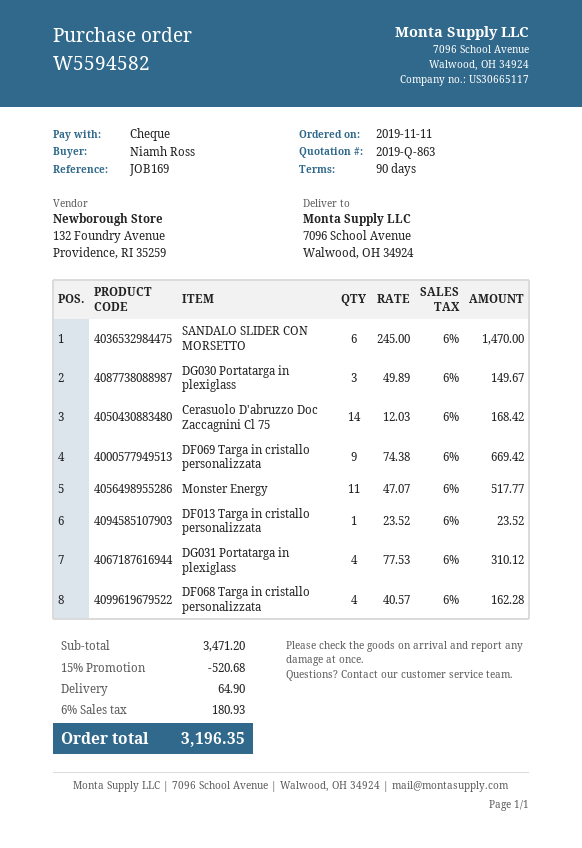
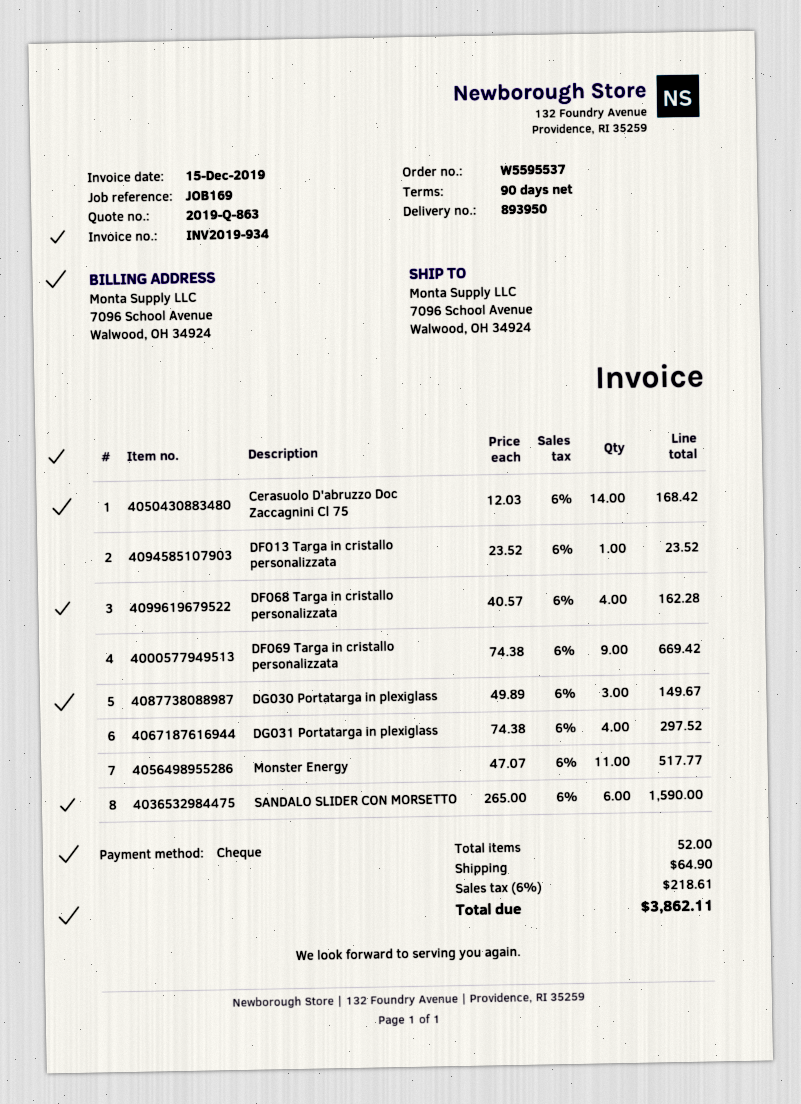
order number: W5594582 -> W5595537
SANDALO SLIDER CON MORSETTO: 6 x 245.00 = 1470.00 -> 6 x 265.00 = 1590.00
DG031 Portatarga in plexiglass: 4 x 77.53 = 310.12 -> 4 x 74.38 = 297.52
discount: 15% = 520.68 -> none
tax: 6% = 180.93 -> 6% = 218.61
total: 3196.35 -> 3862.11

